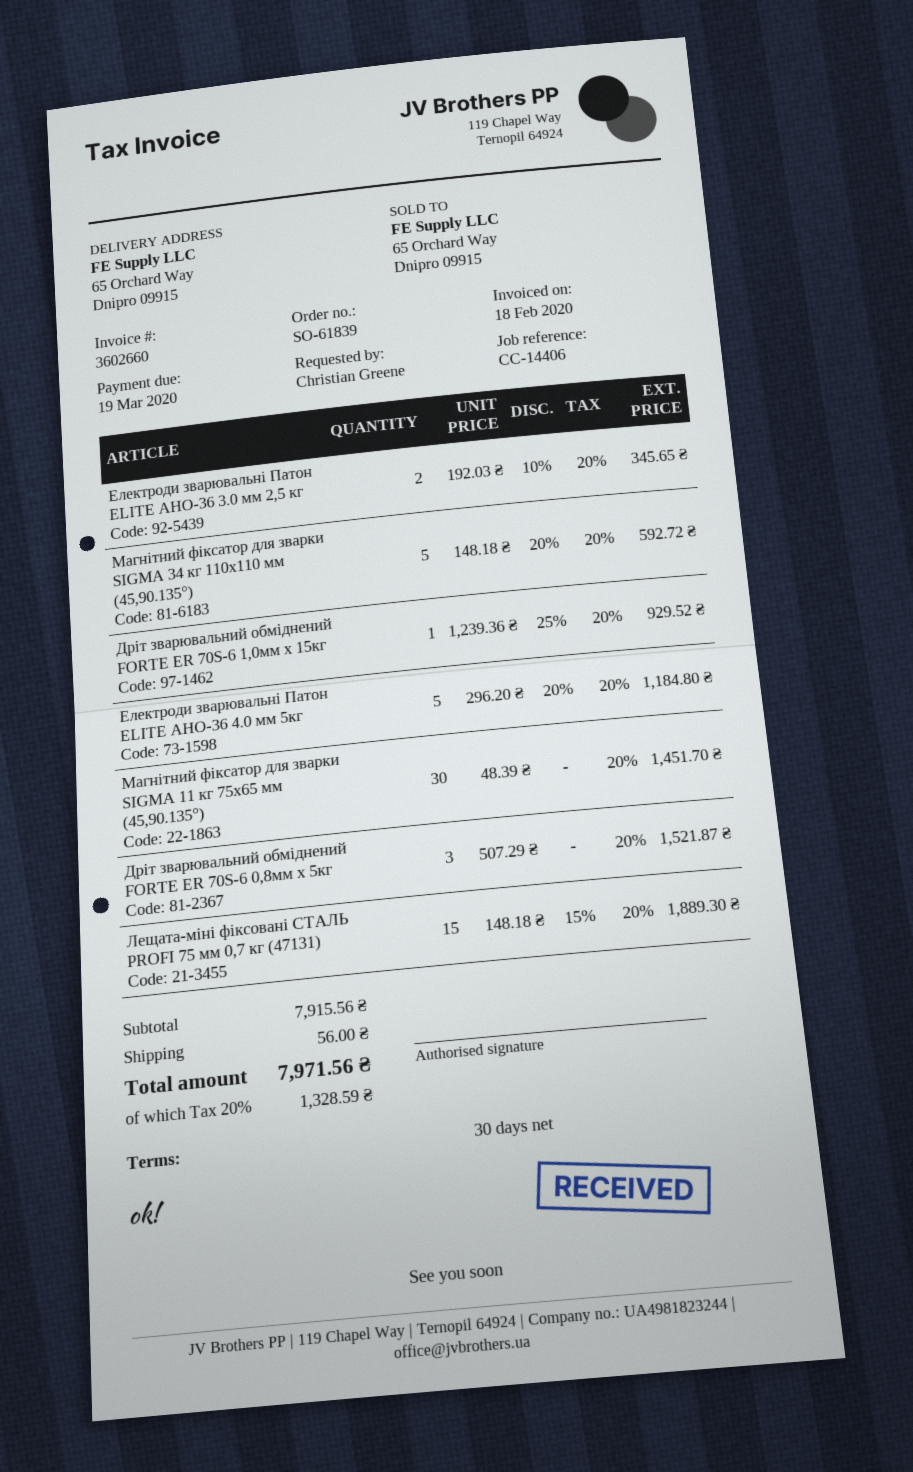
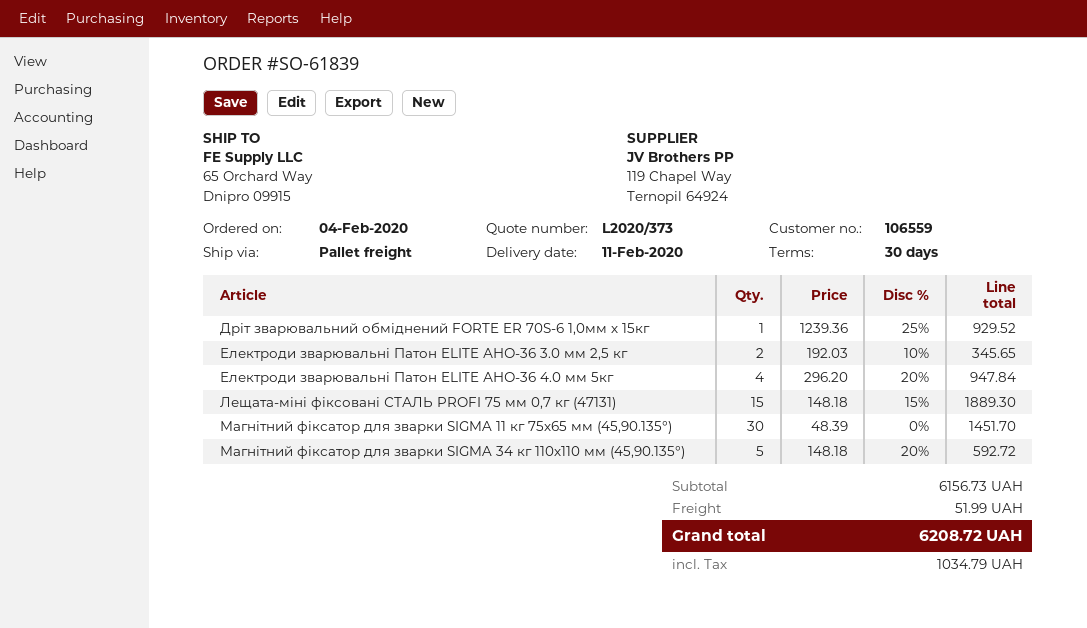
Електроди зварювальні Патон ELITE АНО-36 4.0 мм 5кг: 5 x 296.20 - 20% = 1184.80 -> 4 x 296.20 - 20% = 947.84
Дріт зварювальний обміднений FORTE ER 70S-6 0,8мм х 5кг: 3 x 507.29 = 1521.87 -> none
subtotal: 7915.56 -> 6156.73
shipping: 56.00 -> 51.99
tax: 1328.59 -> 1034.79
total: 7971.56 -> 6208.72

